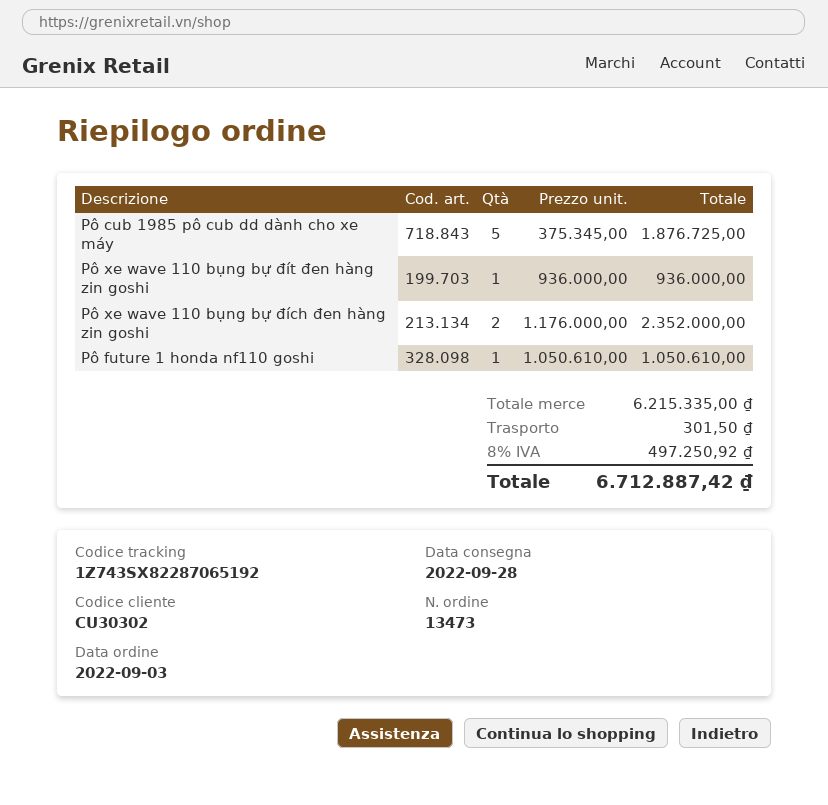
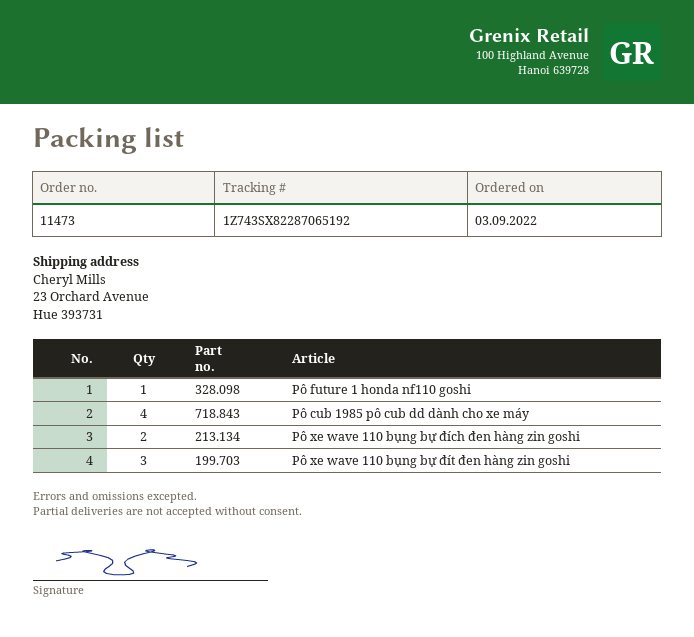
order number: 13473 -> 11473
Pô cub 1985 pô cub dd dành cho xe máy: 5 -> 4
Pô xe wave 110 bụng bự đít đen hàng zin goshi: 1 -> 3

